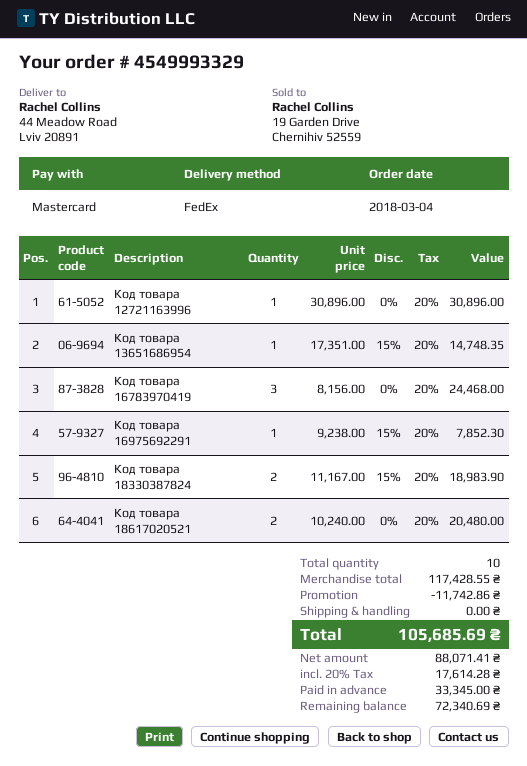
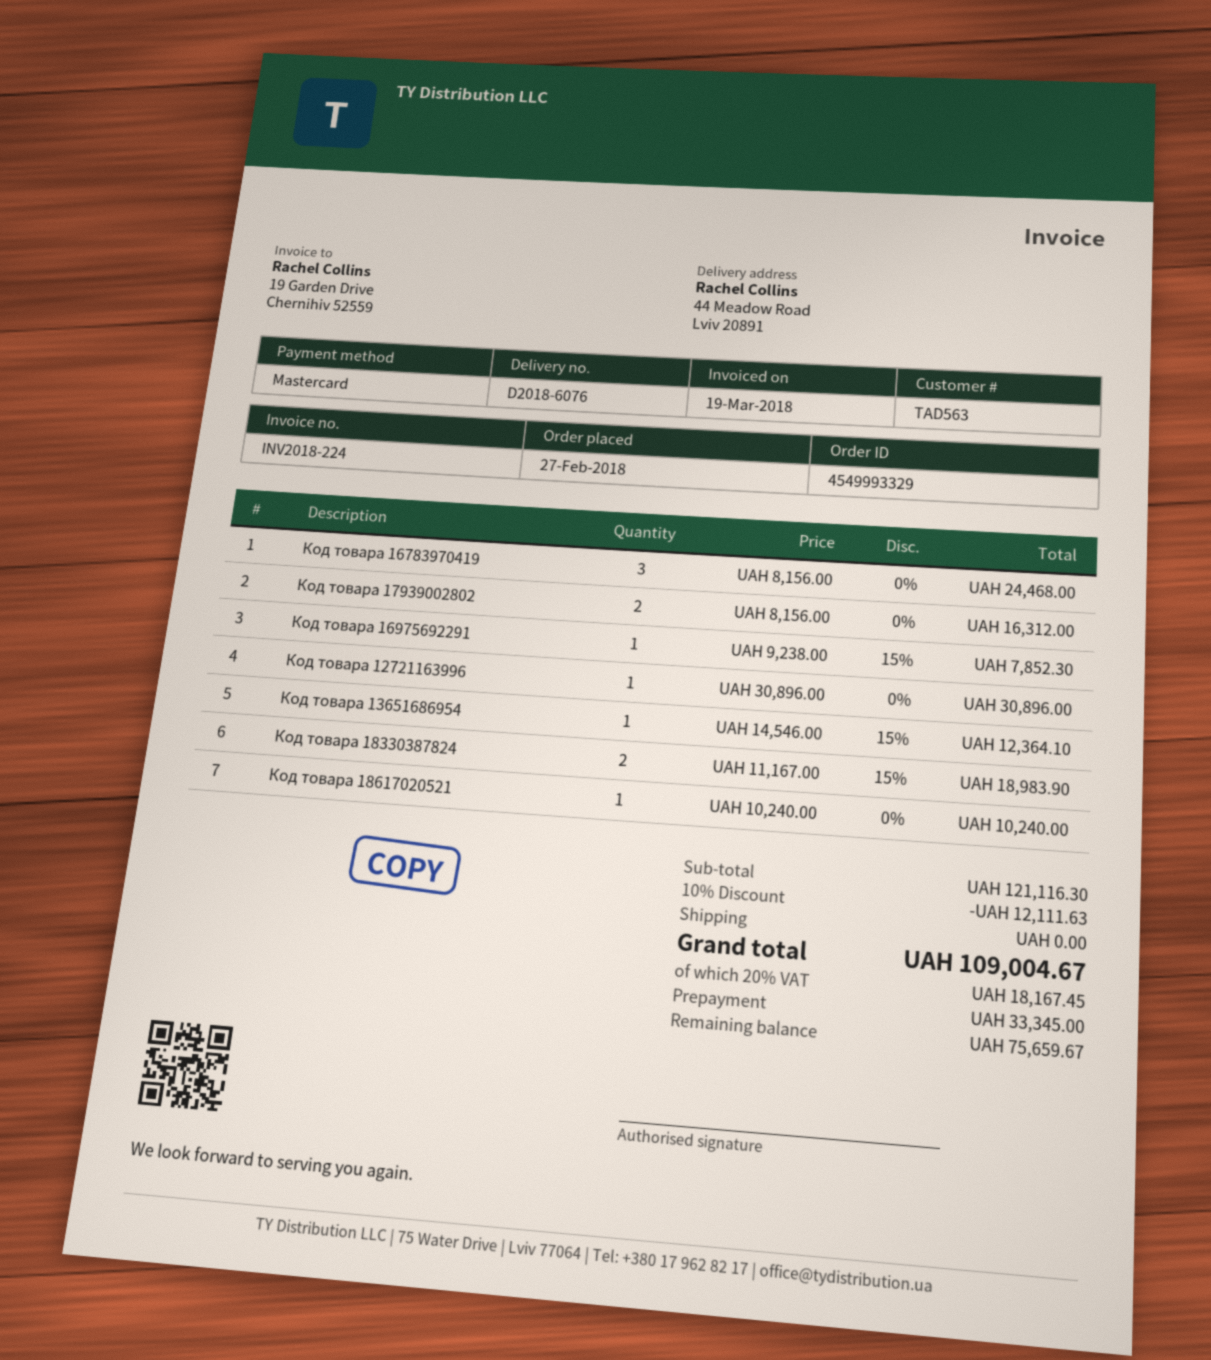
order date: 2018-03-04 -> 2018-02-27
Код товара 13651686954: 1 x 17351.00 - 15% = 14748.35 -> 1 x 14546.00 - 15% = 12364.10
Код товара 18617020521: 2 x 10240.00 = 20480.00 -> 1 x 10240.00 = 10240.00
Код товара 17939002802: none -> 2 x 8156.00 = 16312.00
subtotal: 117428.55 -> 121116.30
discount: 11742.86 -> 12111.63
tax: 20% = 17614.28 -> 20% = 18167.45
total: 105685.69 -> 109004.67
balance: 72340.69 -> 75659.67

